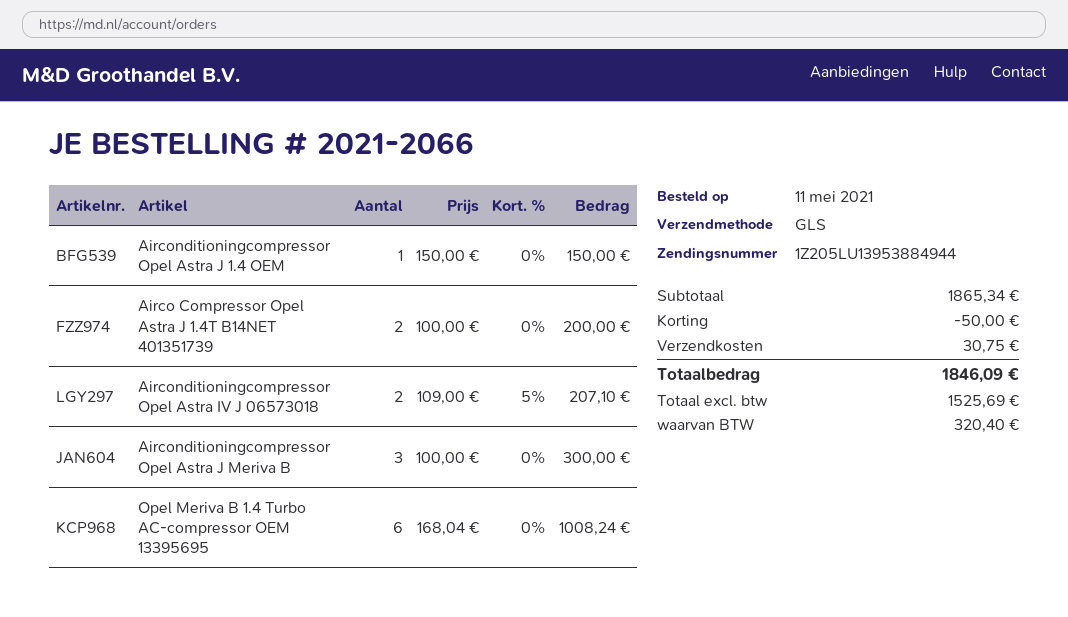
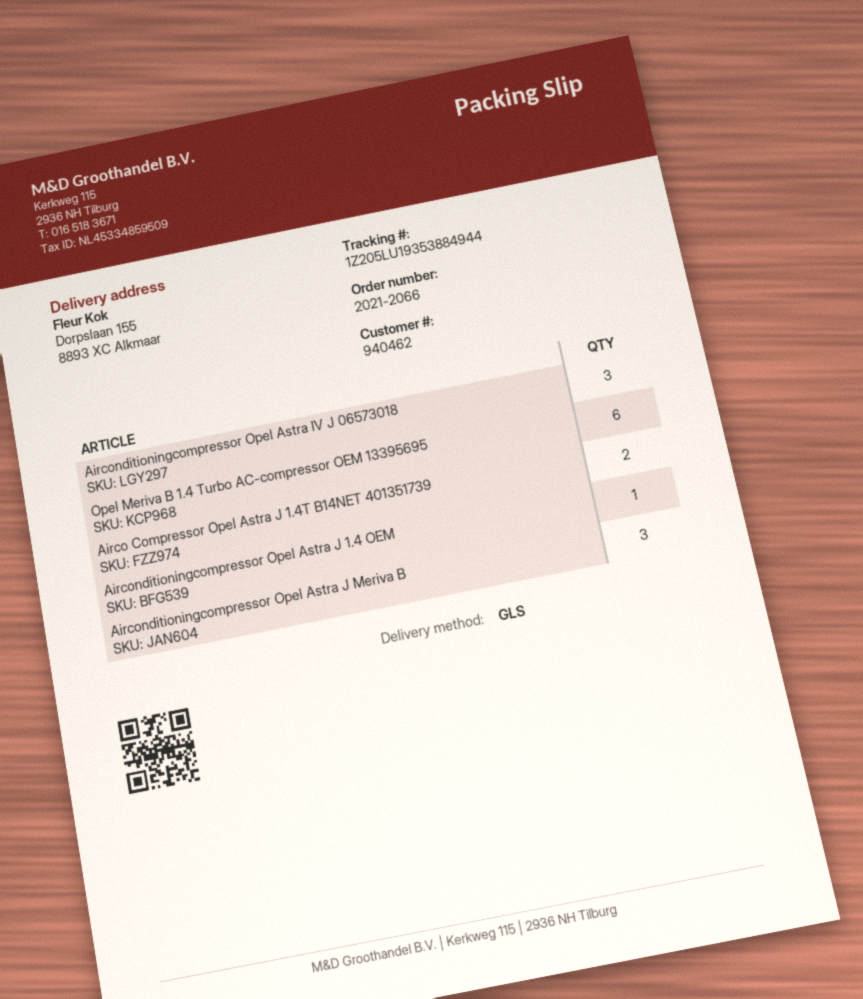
tracking number: 1Z205LU13953884944 -> 1Z205LU19353884944
Airconditioningcompressor Opel Astra IV J 06573018: 2 -> 3

